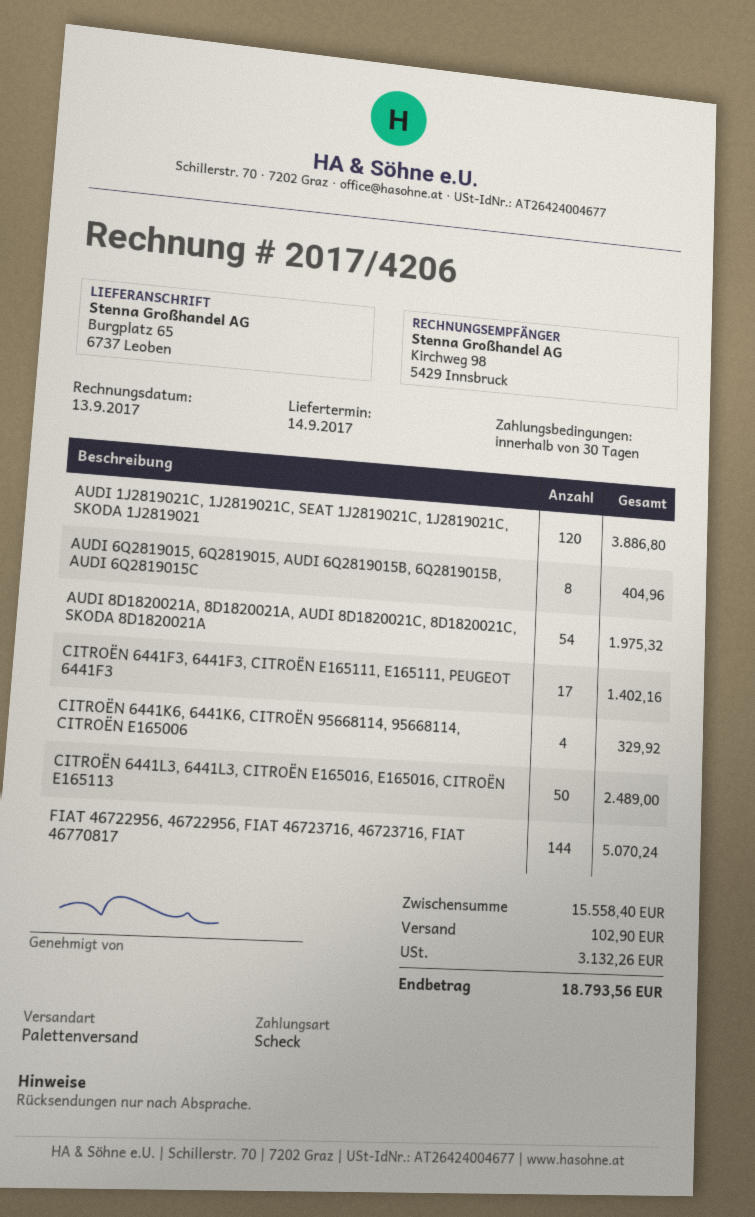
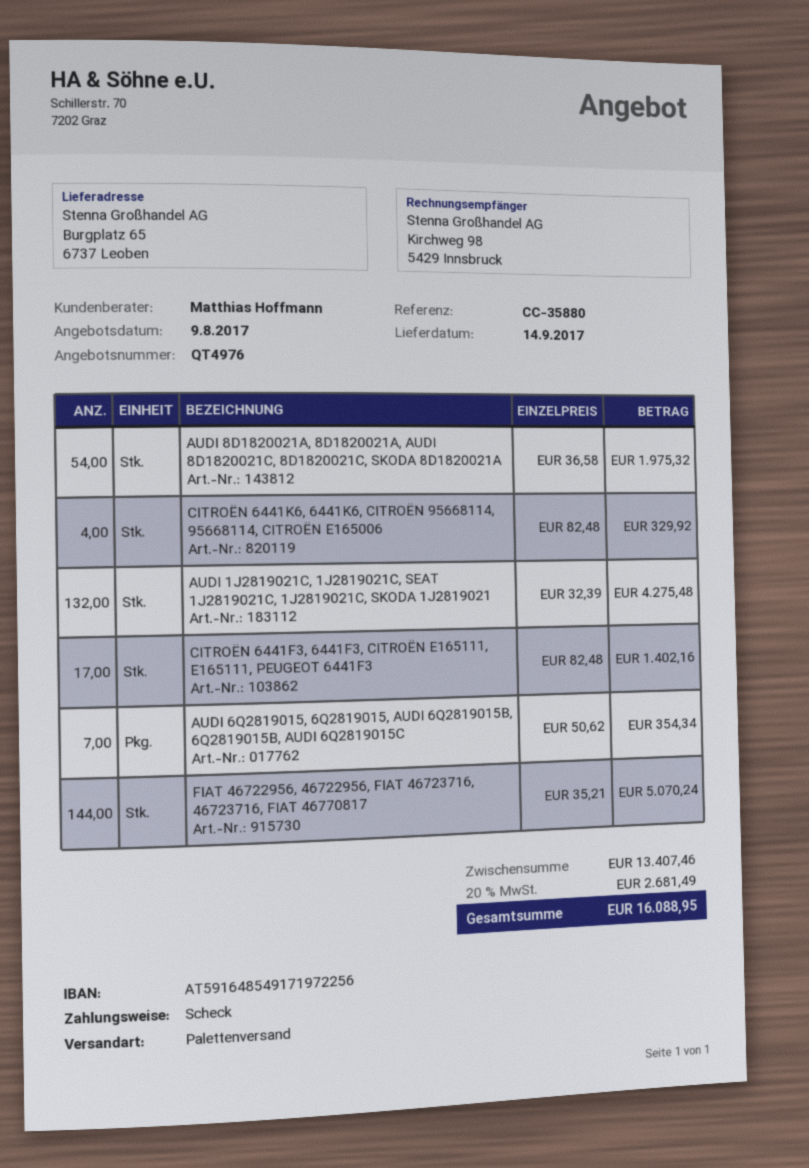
AUDI 1J2819021C, 1J2819021C, SEAT 1J2819021C, 1J2819021C, SKODA 1J2819021: 120 for 3886.80 -> 132 for 4275.48
AUDI 6Q2819015, 6Q2819015, AUDI 6Q2819015B, 6Q2819015B, AUDI 6Q2819015C: 8 for 404.96 -> 7 for 354.34
CITROËN 6441L3, 6441L3, CITROËN E165016, E165016, CITROËN E165113: 50 for 2489.00 -> none
subtotal: 15558.40 -> 13407.46
shipping: 102.90 -> none
tax: 3132.26 -> 2681.49
total: 18793.56 -> 16088.95

